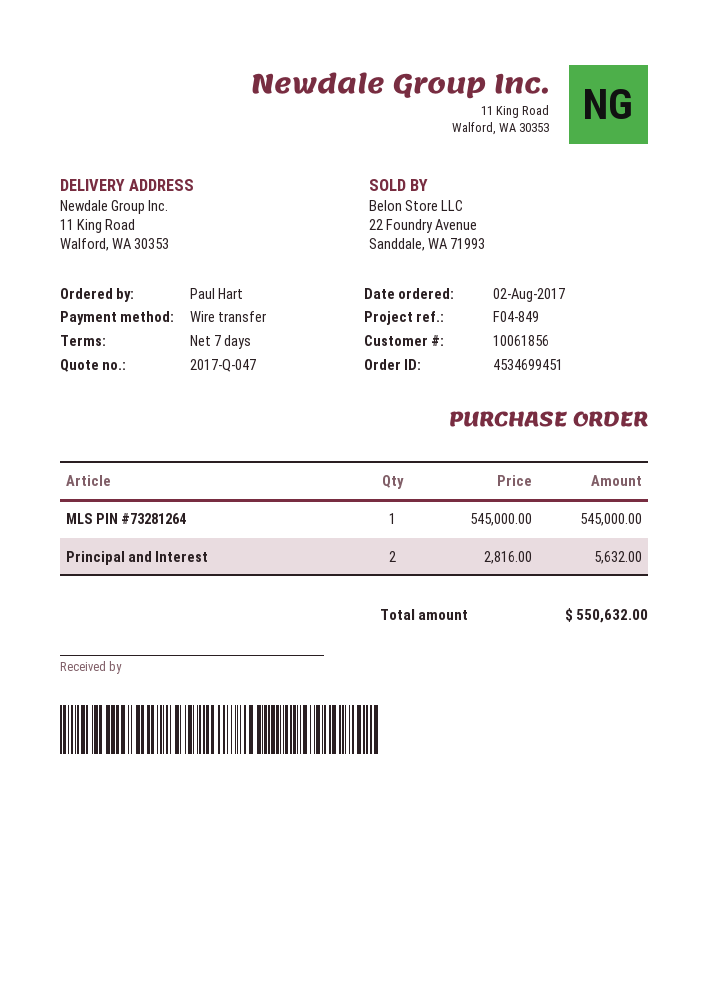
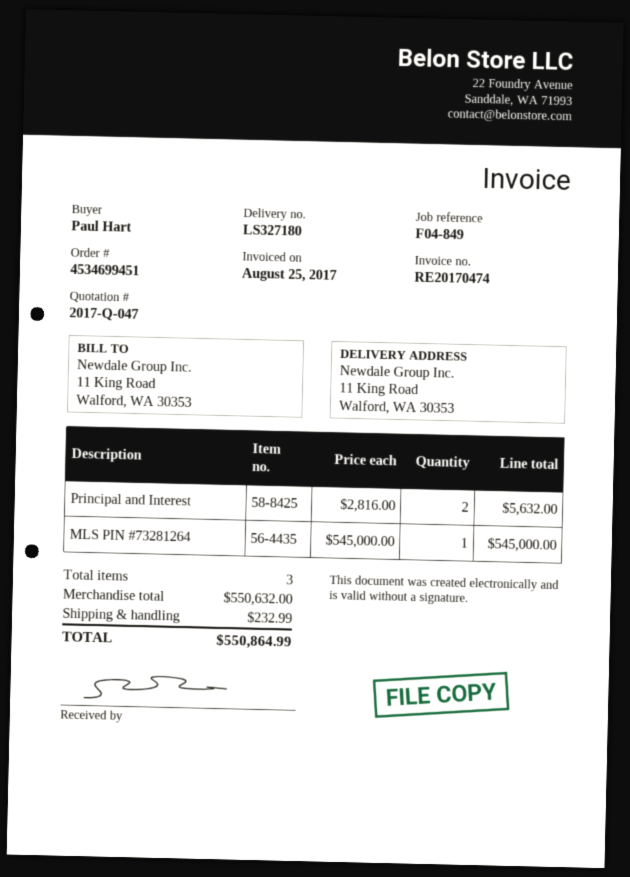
shipping: none -> 232.99
total: 550632.00 -> 550864.99

